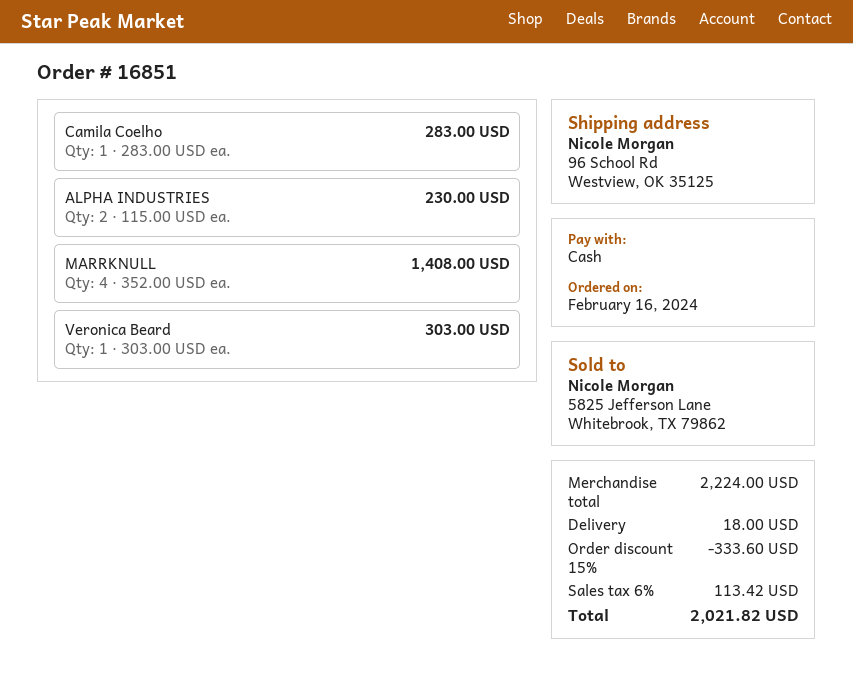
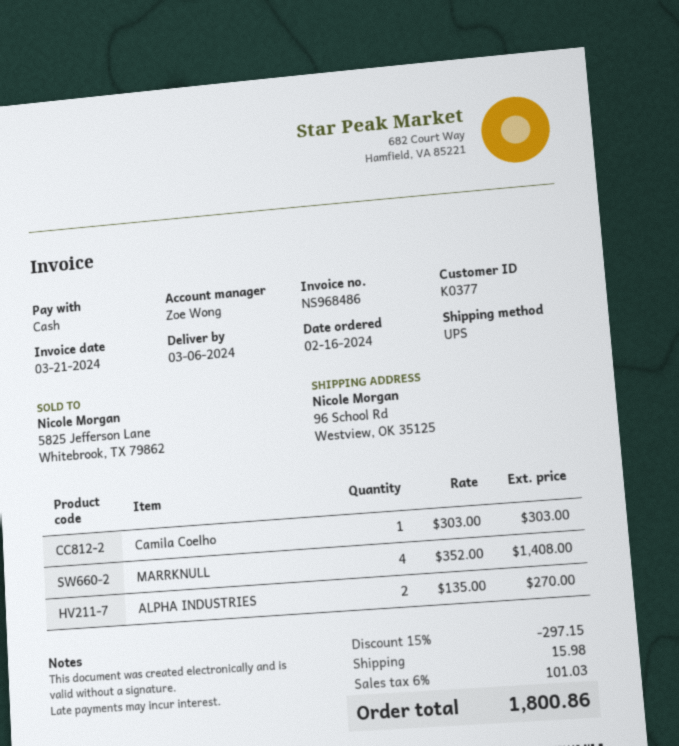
Camila Coelho: 1 x 283.00 = 283.00 -> 1 x 303.00 = 303.00
ALPHA INDUSTRIES: 2 x 115.00 = 230.00 -> 2 x 135.00 = 270.00
Veronica Beard: 1 x 303.00 = 303.00 -> none
discount: 15% = 333.60 -> 15% = 297.15
shipping: 18.00 -> 15.98
tax: 6% = 113.42 -> 6% = 101.03
total: 2021.82 -> 1800.86

